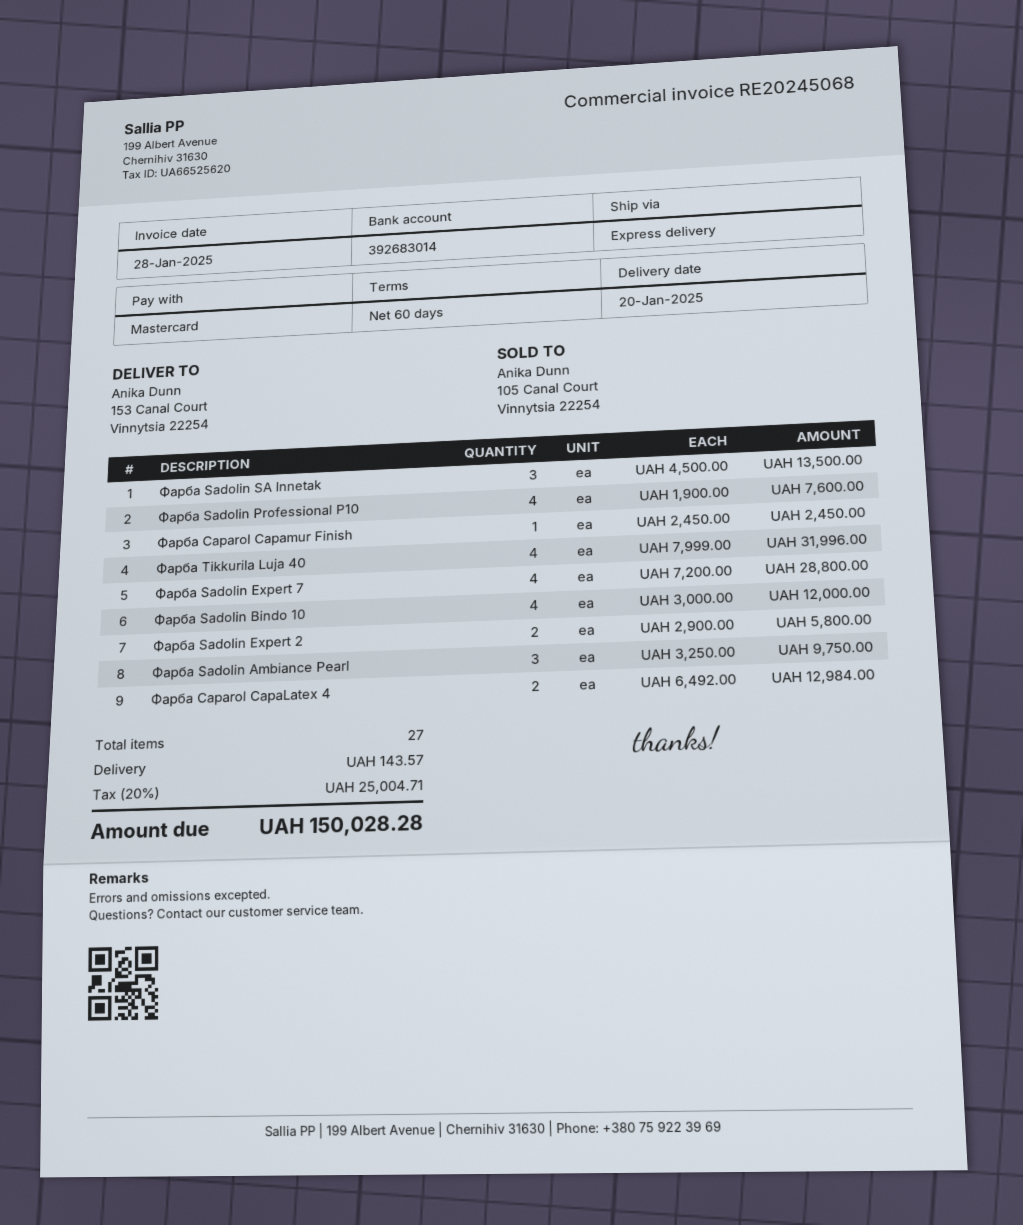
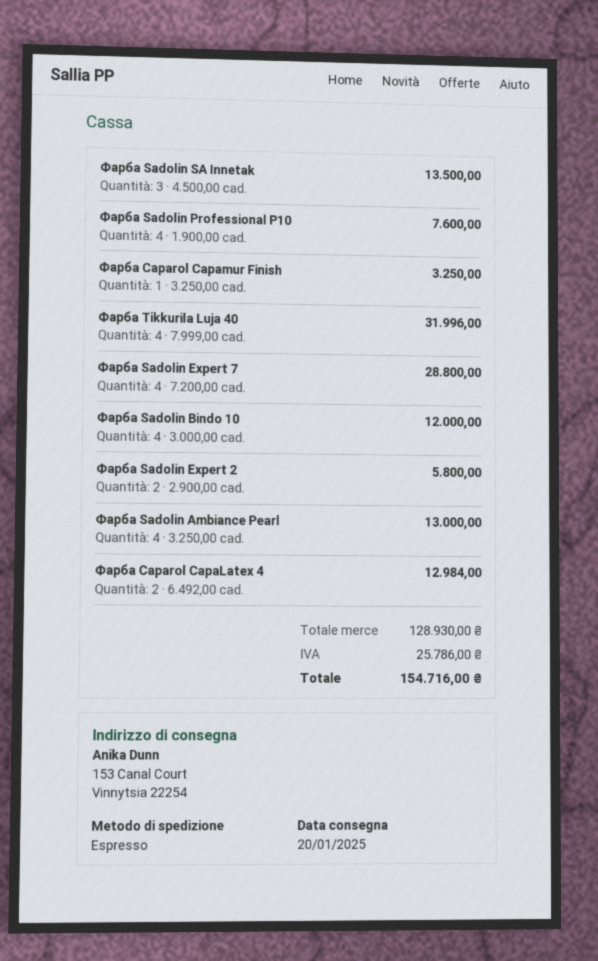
Фарба Caparol Capamur Finish: 1 x 2450.00 = 2450.00 -> 1 x 3250.00 = 3250.00
Фарба Sadolin Ambiance Pearl: 3 x 3250.00 = 9750.00 -> 4 x 3250.00 = 13000.00
shipping: 143.57 -> none
tax: 25004.71 -> 25786.00
total: 150028.28 -> 154716.00

